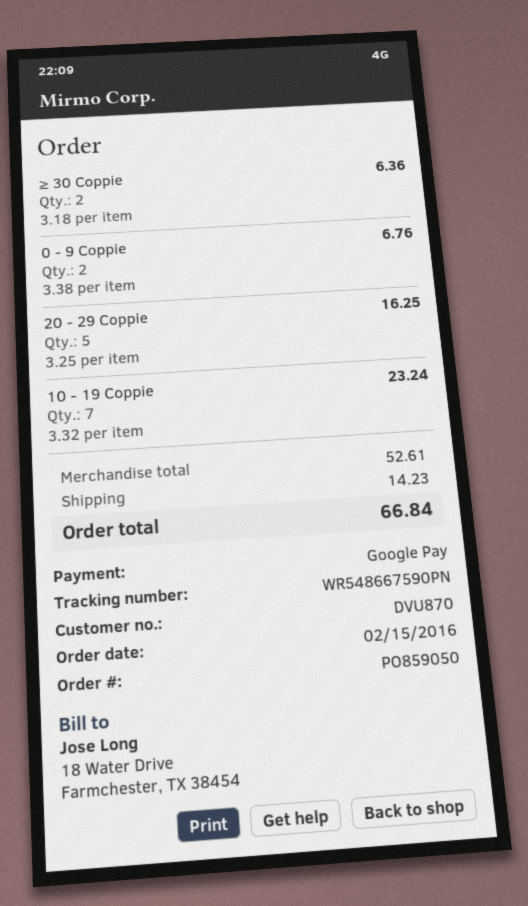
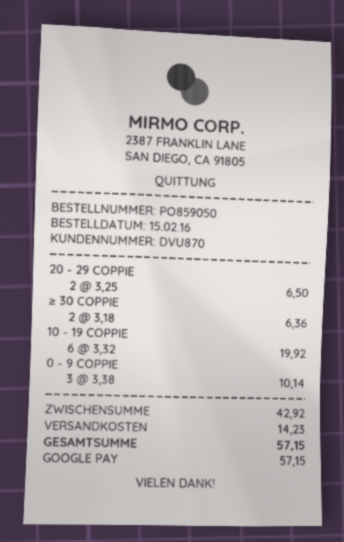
0 - 9 Coppie: 2 x 3.38 = 6.76 -> 3 x 3.38 = 10.14
20 - 29 Coppie: 5 x 3.25 = 16.25 -> 2 x 3.25 = 6.50
10 - 19 Coppie: 7 x 3.32 = 23.24 -> 6 x 3.32 = 19.92
subtotal: 52.61 -> 42.92
total: 66.84 -> 57.15

